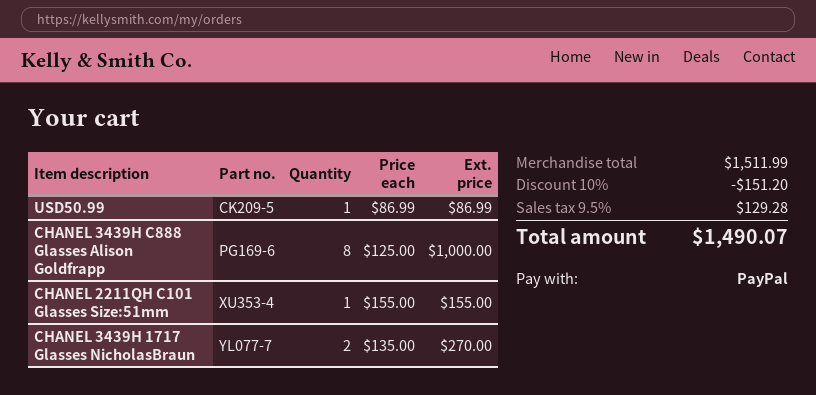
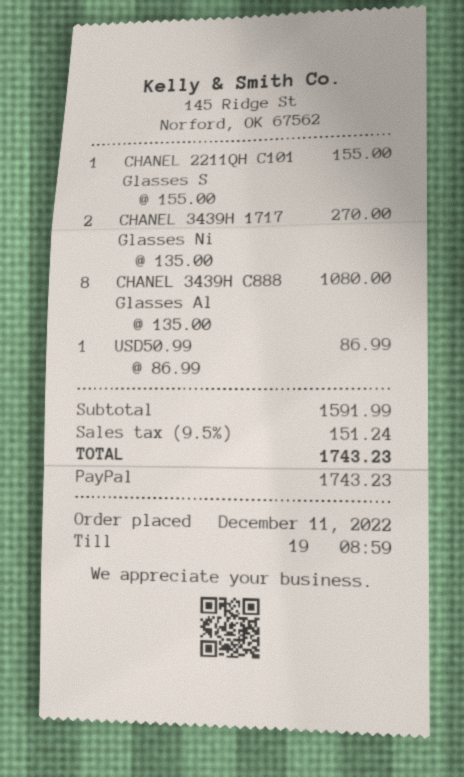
CHANEL 3439H C888 Glasses Alison Goldfrapp: 8 x 125.00 = 1000.00 -> 8 x 135.00 = 1080.00
subtotal: 1511.99 -> 1591.99
discount: 10% = 151.20 -> none
tax: 9.5% = 129.28 -> 9.5% = 151.24
total: 1490.07 -> 1743.23

